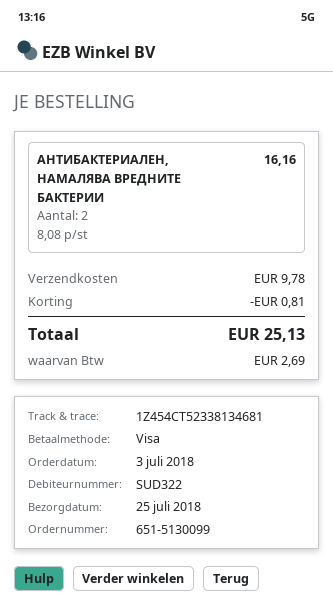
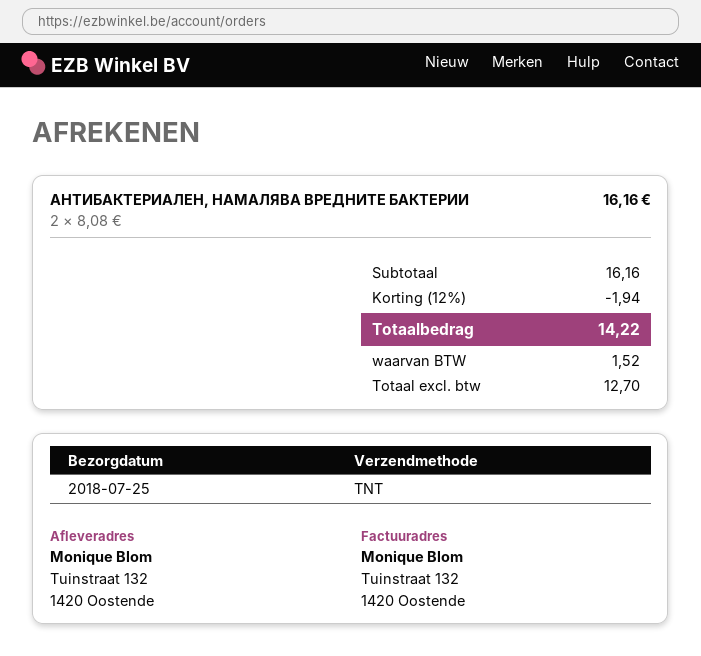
discount: 0.81 -> 1.94
shipping: 9.78 -> none
tax: 2.69 -> 1.52
total: 25.13 -> 14.22

